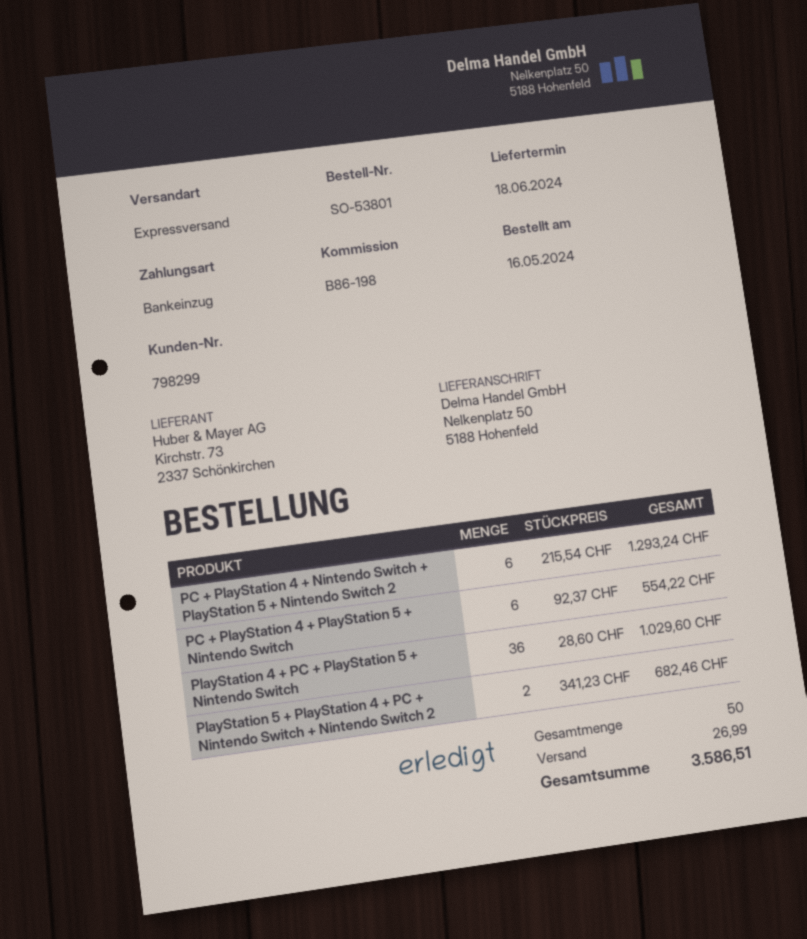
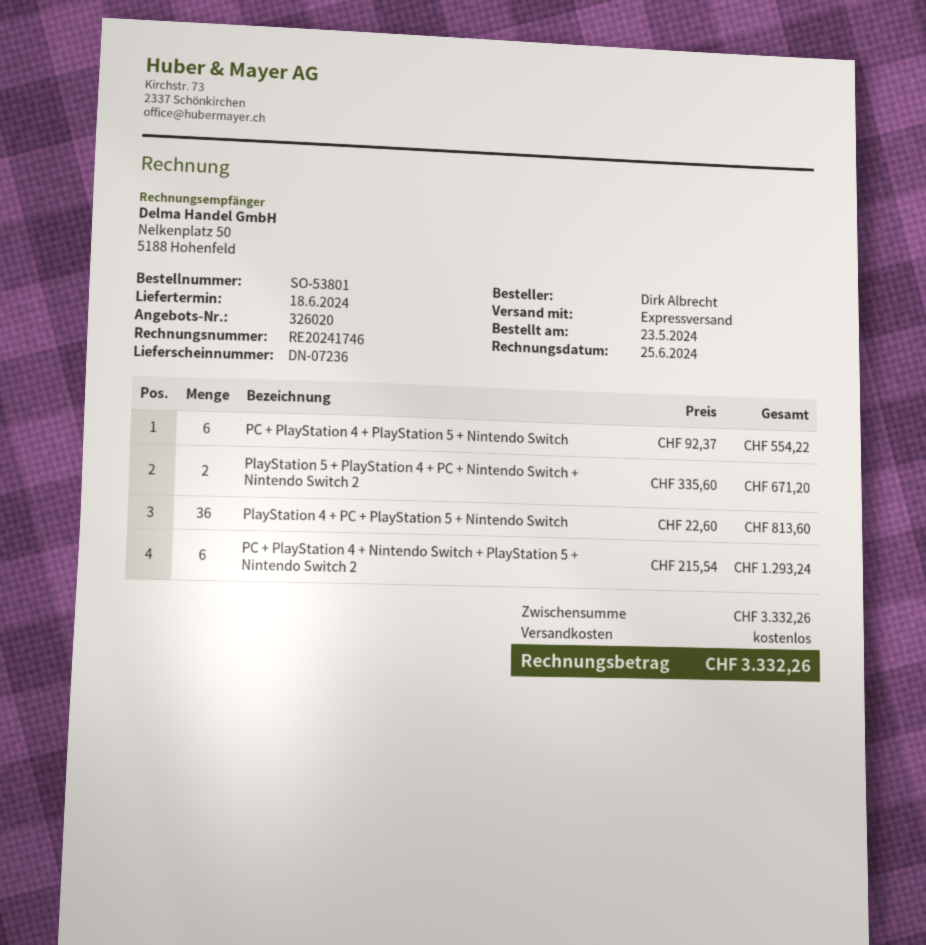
order date: 2024-05-16 -> 2024-05-23
PlayStation 4 + PC + PlayStation 5 + Nintendo Switch: 36 x 28.60 = 1029.60 -> 36 x 22.60 = 813.60
PlayStation 5 + PlayStation 4 + PC + Nintendo Switch + Nintendo Switch 2: 2 x 341.23 = 682.46 -> 2 x 335.60 = 671.20
shipping: 26.99 -> 0.00
total: 3586.51 -> 3332.26

